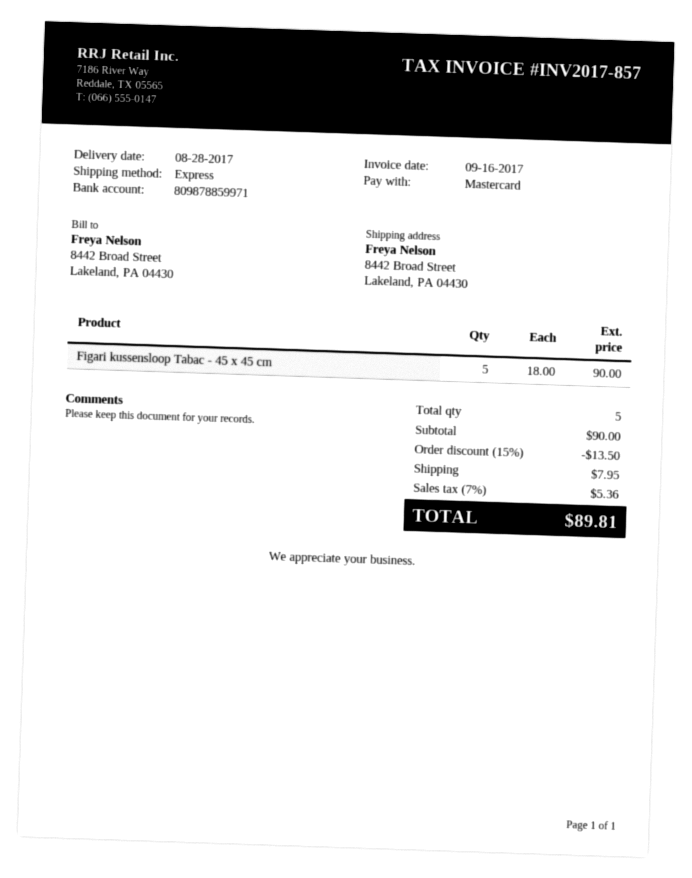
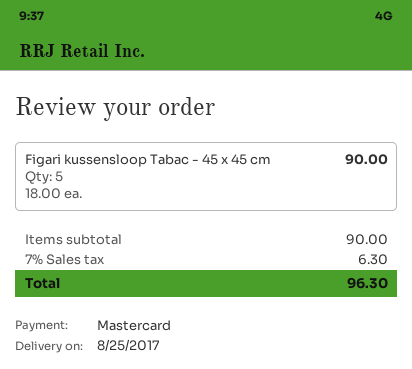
delivery date: 2017-08-28 -> 2017-08-25
discount: 15% = 13.50 -> none
shipping: 7.95 -> none
tax: 7% = 5.36 -> 7% = 6.30
total: 89.81 -> 96.30

